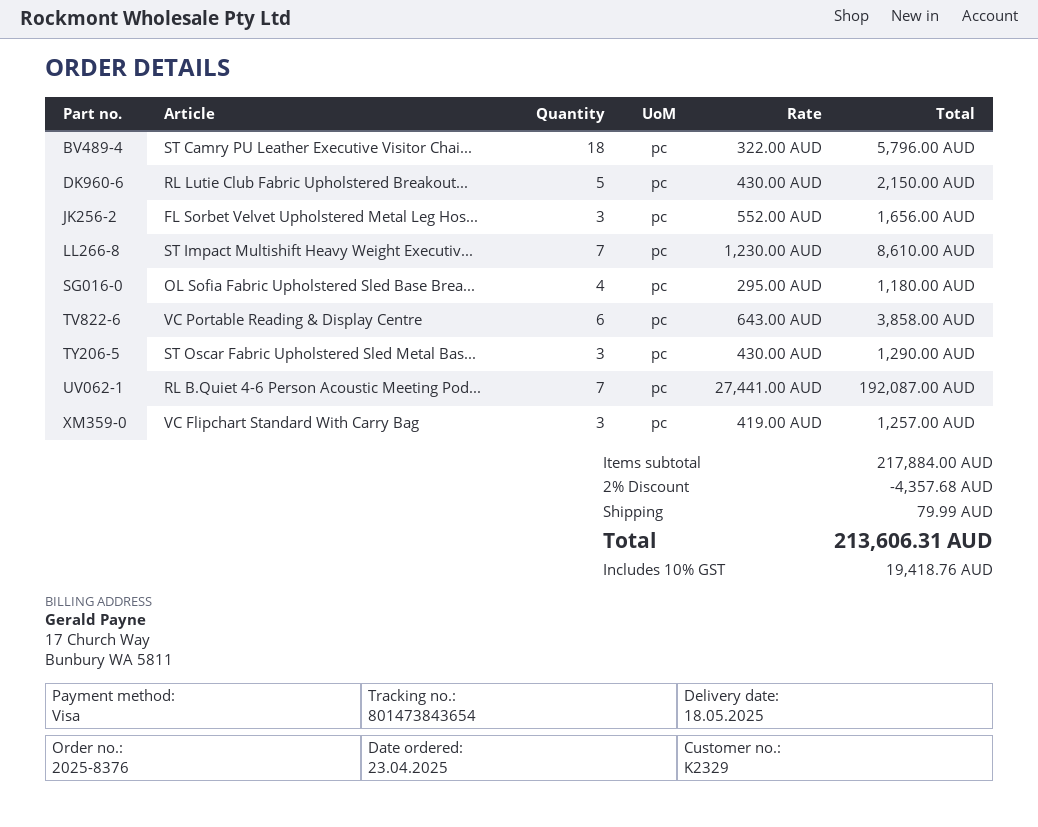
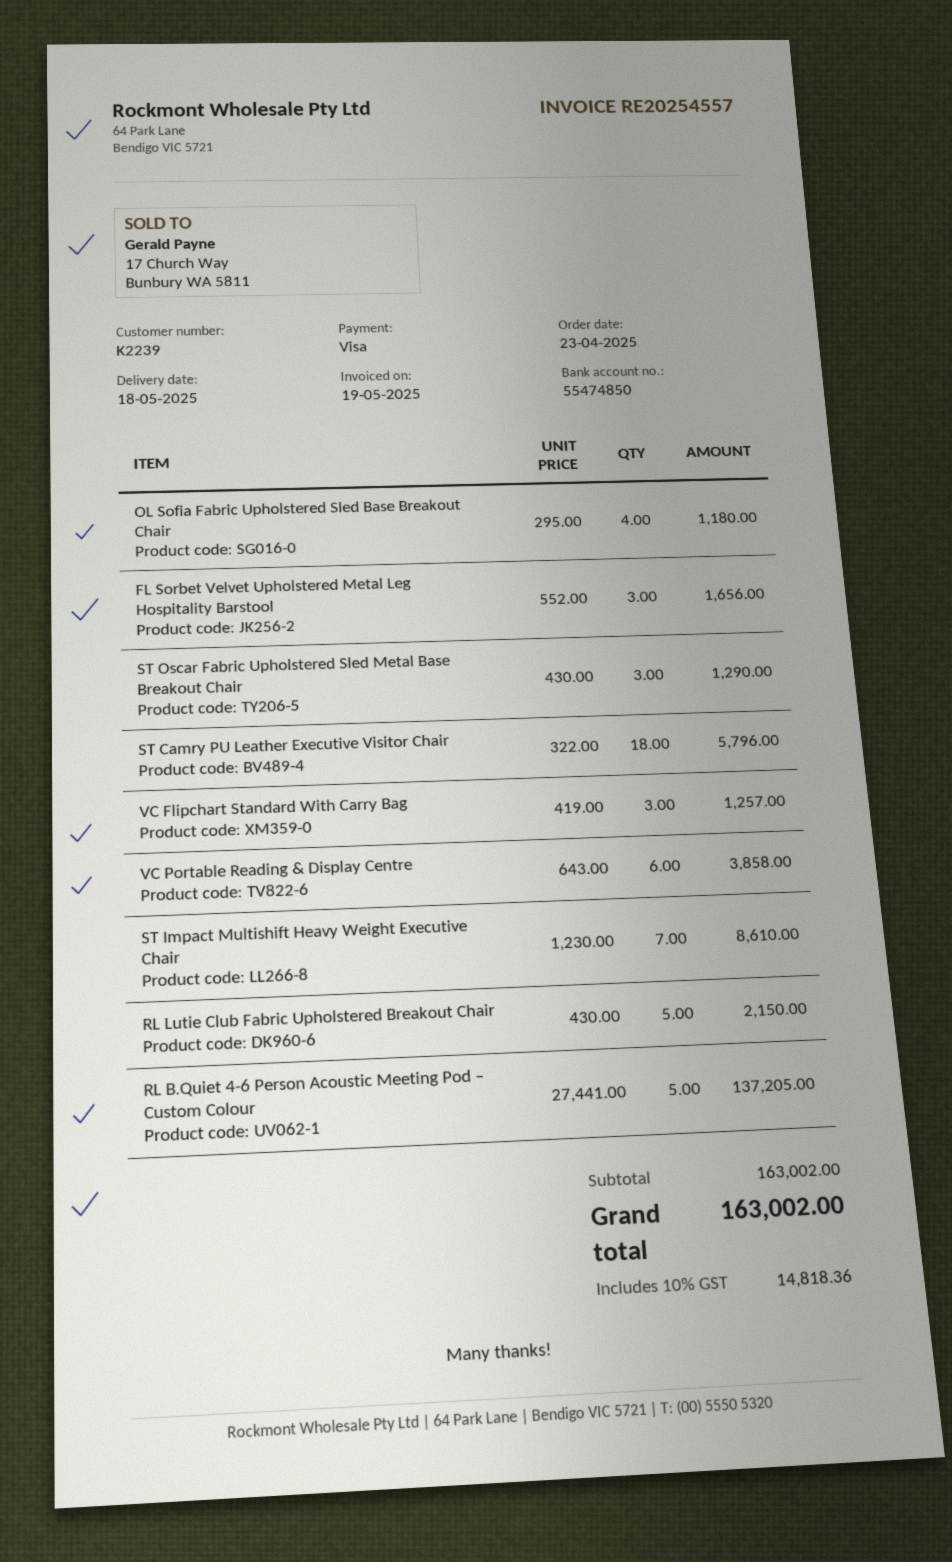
customer number: K2329 -> K2239
RL B.Quiet 4-6 Person Acoustic Meeting Pod...: 7 x 27441.00 = 192087.00 -> 5 x 27441.00 = 137205.00
subtotal: 217884.00 -> 163002.00
discount: 2% = 4357.68 -> none
shipping: 79.99 -> none
tax: 10% = 19418.76 -> 10% = 14818.36
total: 213606.31 -> 163002.00

